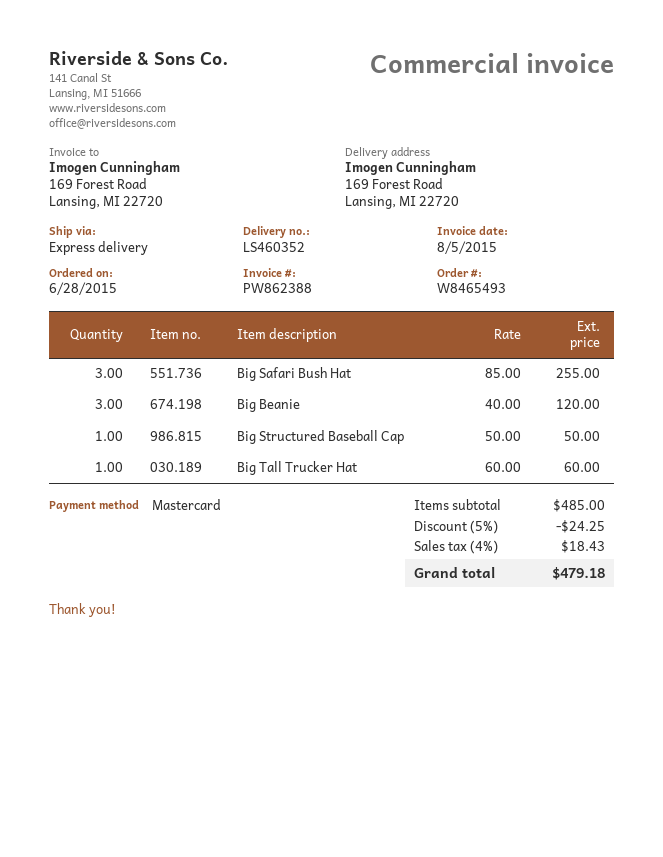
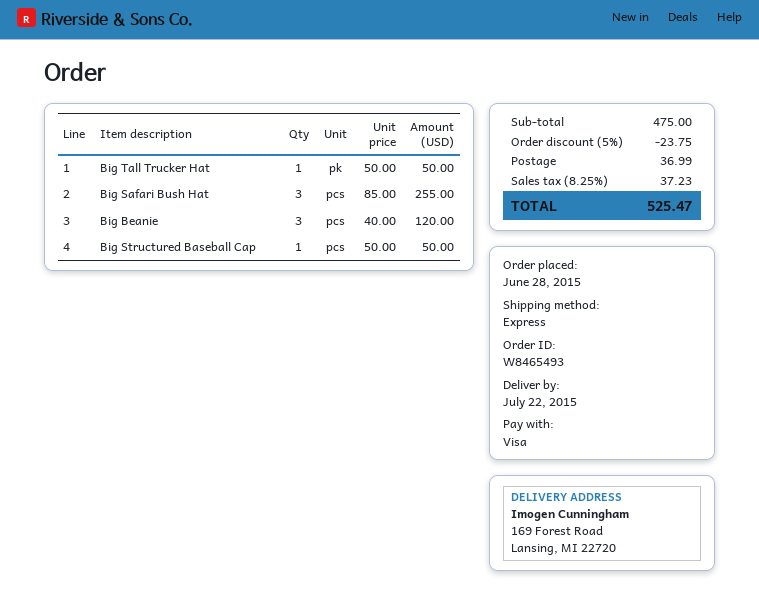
payment method: Mastercard -> Visa
Big Tall Trucker Hat: 1 x 60.00 = 60.00 -> 1 x 50.00 = 50.00
subtotal: 485.00 -> 475.00
discount: 5% = 24.25 -> 5% = 23.75
shipping: none -> 36.99
tax: 4% = 18.43 -> 8.25% = 37.23
total: 479.18 -> 525.47

